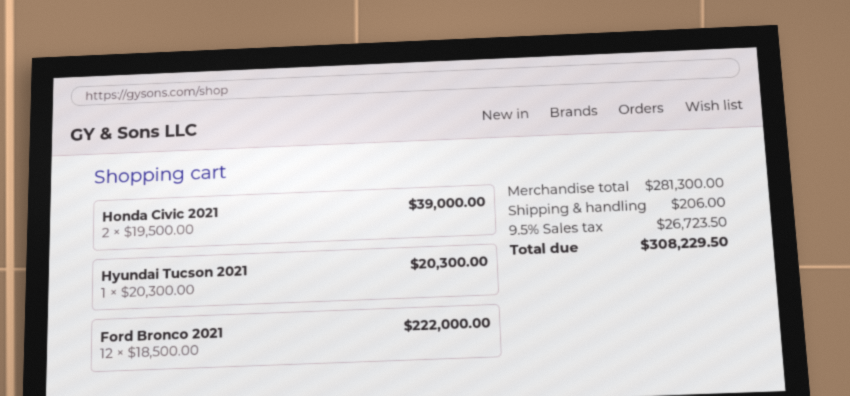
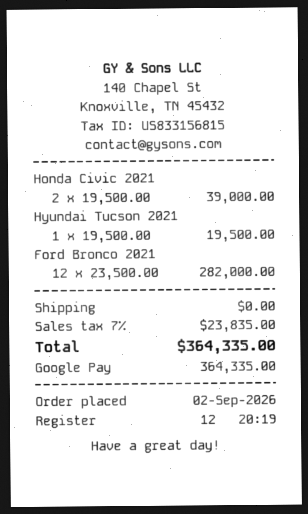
Hyundai Tucson 2021: 1 x 20300.00 = 20300.00 -> 1 x 19500.00 = 19500.00
Ford Bronco 2021: 12 x 18500.00 = 222000.00 -> 12 x 23500.00 = 282000.00
shipping: 206.00 -> 0.00
tax: 9.5% = 26723.50 -> 7% = 23835.00
total: 308229.50 -> 364335.00

